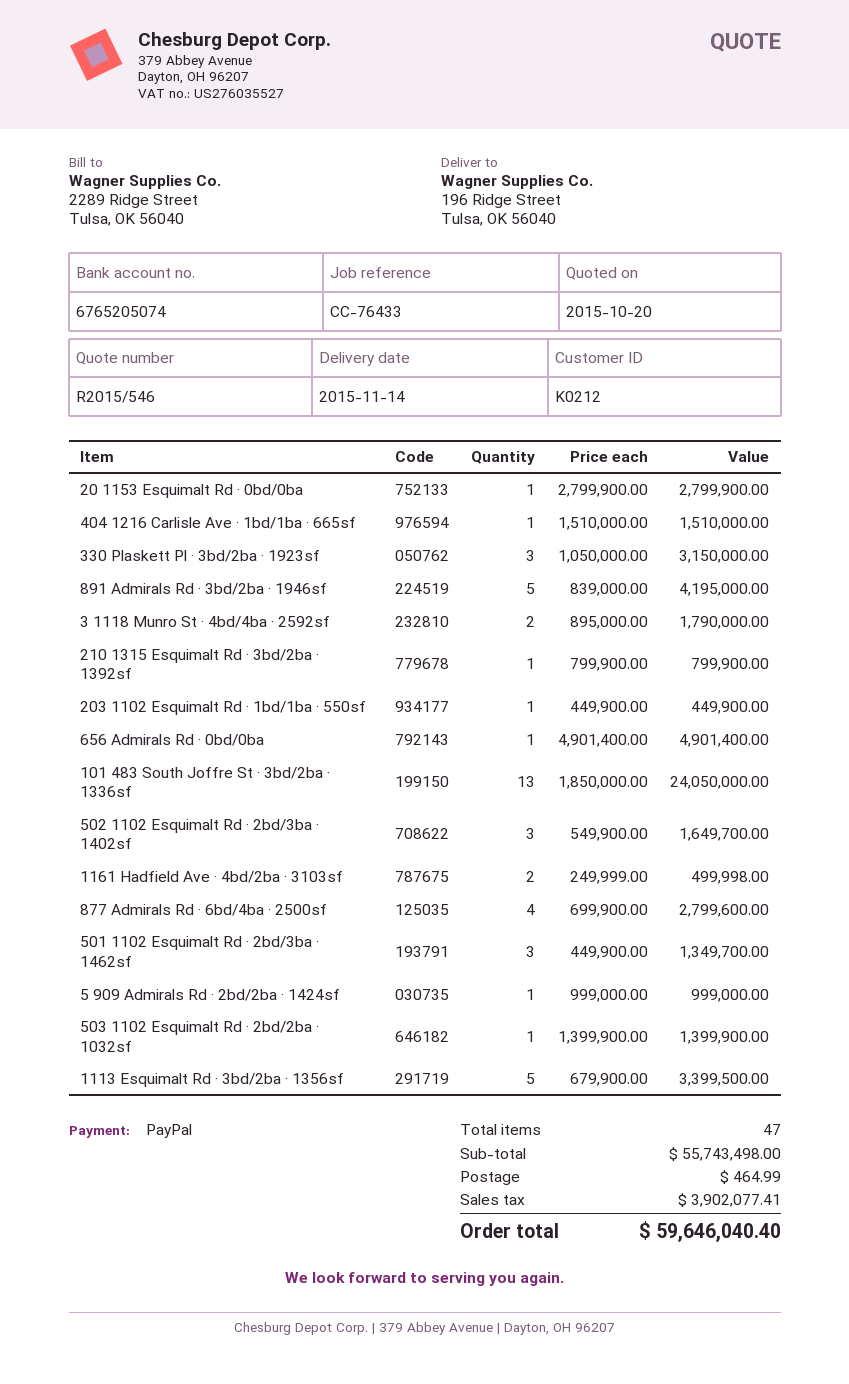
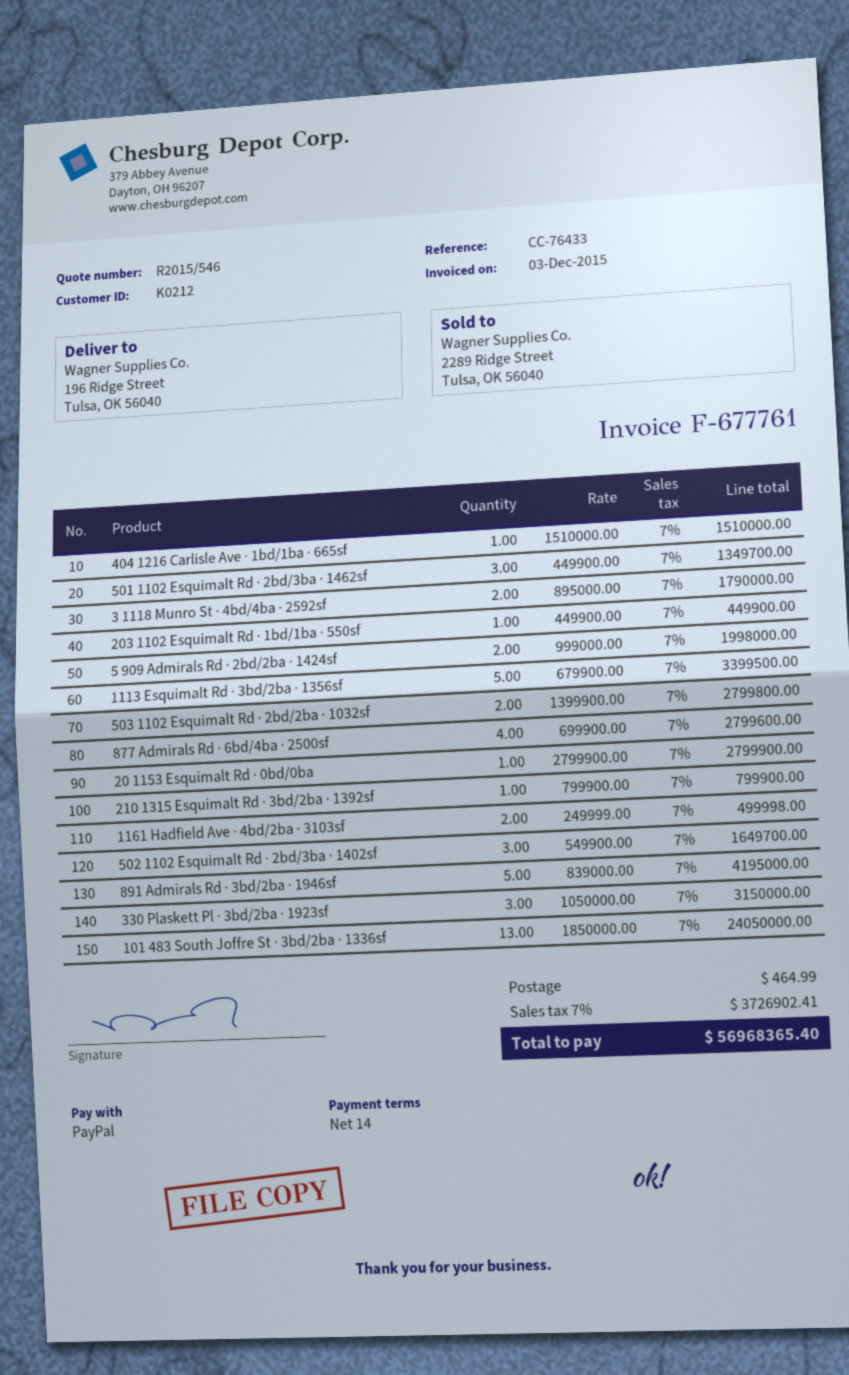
656 Admirals Rd · 0bd/0ba: 1 x 4901400.00 = 4901400.00 -> none
5 909 Admirals Rd · 2bd/2ba · 1424sf: 1 x 999000.00 = 999000.00 -> 2 x 999000.00 = 1998000.00
503 1102 Esquimalt Rd · 2bd/2ba · 1032sf: 1 x 1399900.00 = 1399900.00 -> 2 x 1399900.00 = 2799800.00
tax: 3902077.41 -> 3726902.41
total: 59646040.40 -> 56968365.40

